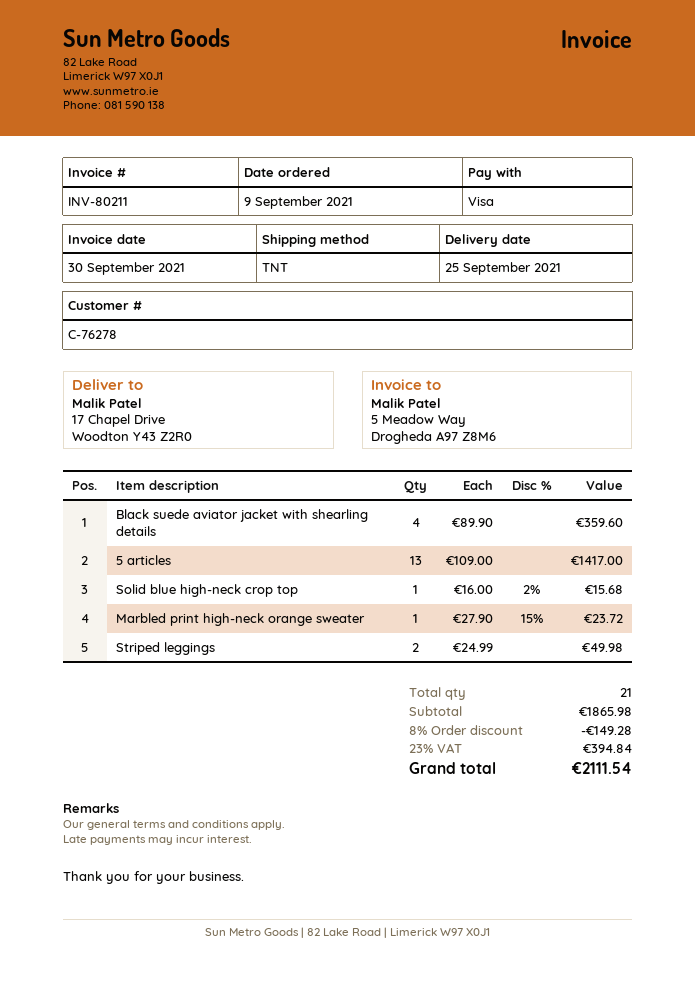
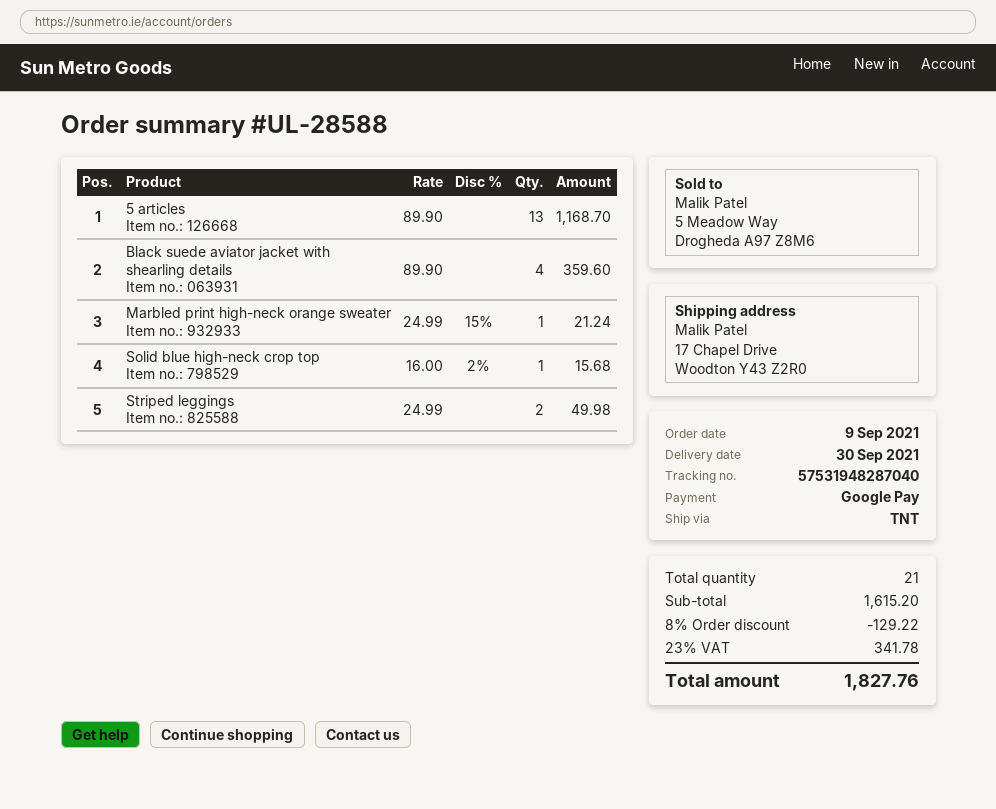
delivery date: 2021-09-25 -> 2021-09-30
payment method: Visa -> Google Pay
5 articles: 13 x 109.00 = 1417.00 -> 13 x 89.90 = 1168.70
Marbled print high-neck orange sweater: 1 x 27.90 - 15% = 23.72 -> 1 x 24.99 - 15% = 21.24
subtotal: 1865.98 -> 1615.20
discount: 8% = 149.28 -> 8% = 129.22
tax: 23% = 394.84 -> 23% = 341.78
total: 2111.54 -> 1827.76

